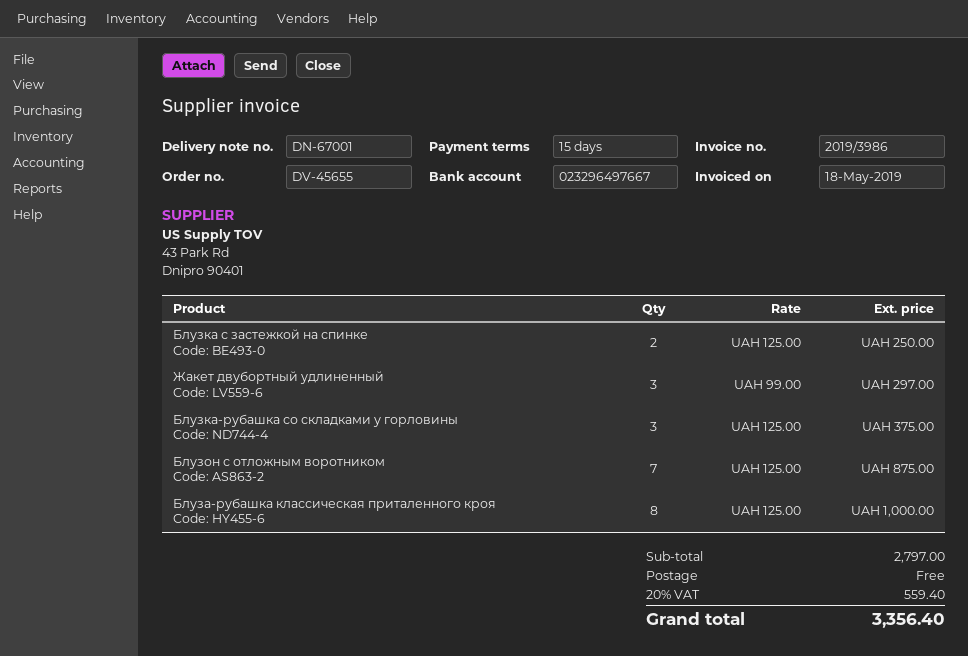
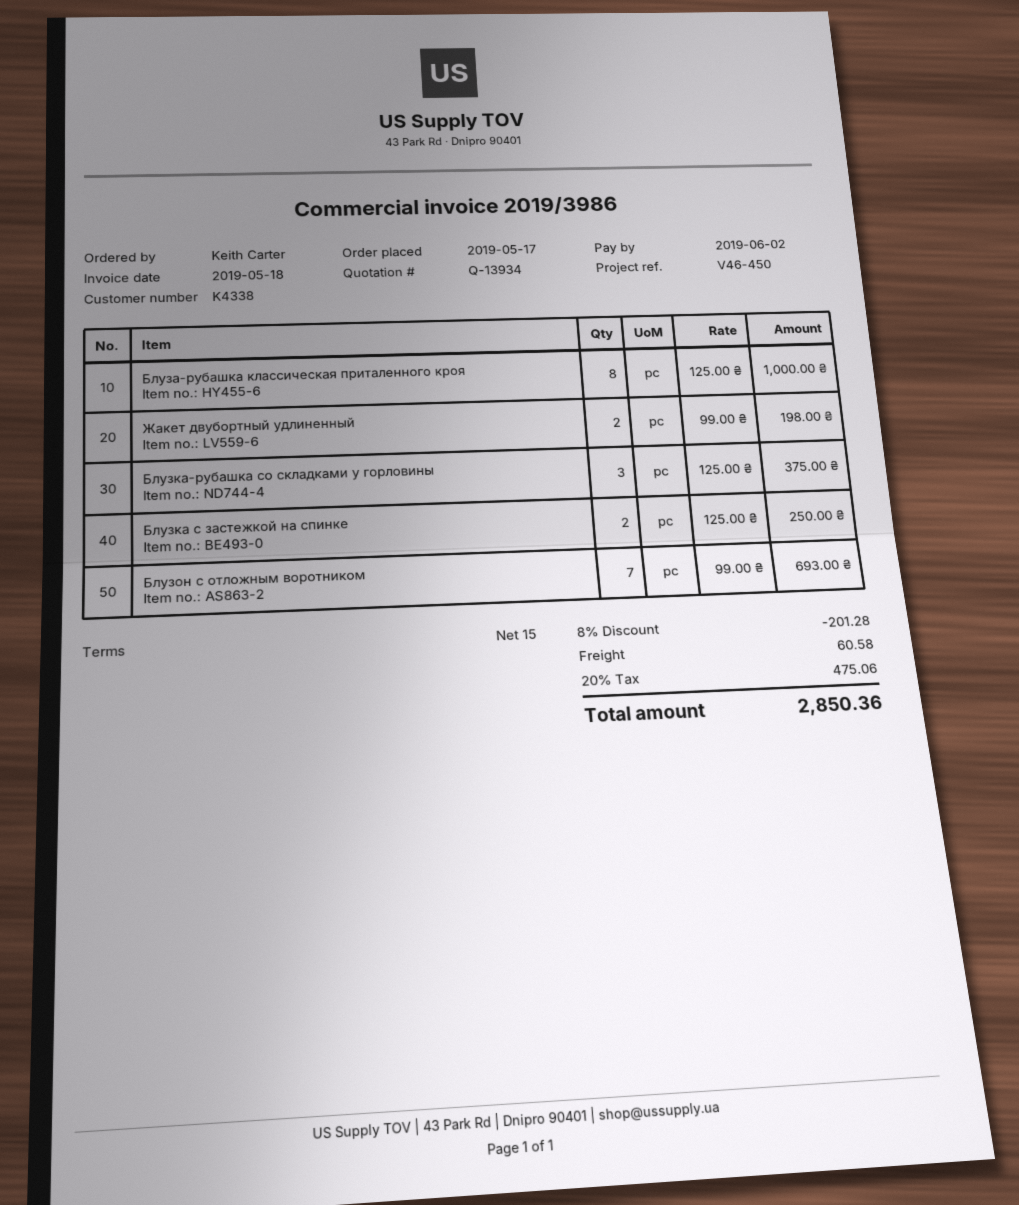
Жакет двубортный удлиненный: 3 x 99.00 = 297.00 -> 2 x 99.00 = 198.00
Блузон с отложным воротником: 7 x 125.00 = 875.00 -> 7 x 99.00 = 693.00
discount: none -> 8% = 201.28
shipping: 0.00 -> 60.58
tax: 20% = 559.40 -> 20% = 475.06
total: 3356.40 -> 2850.36

